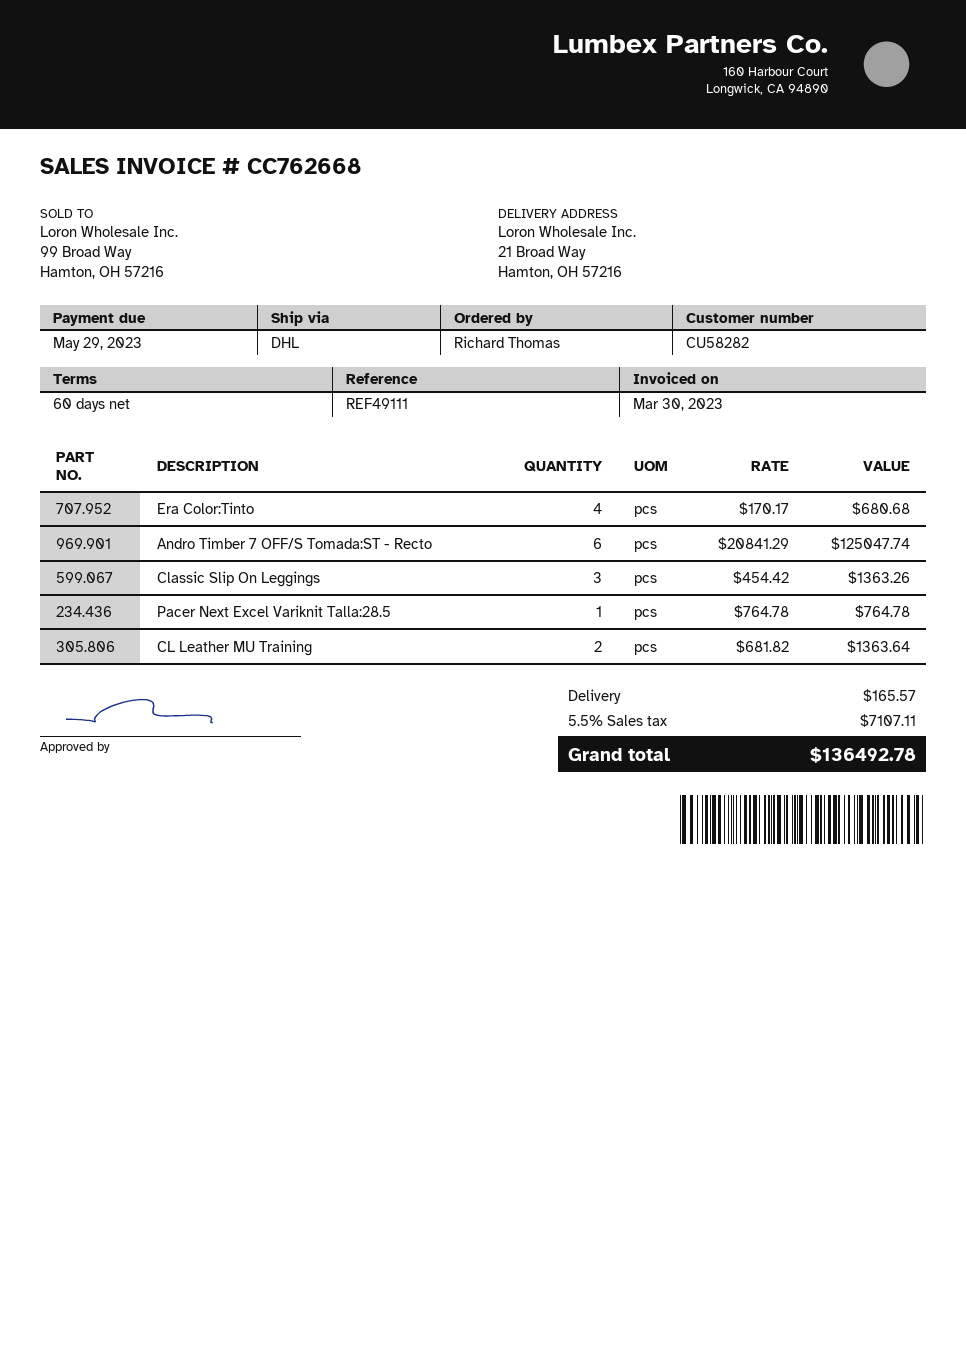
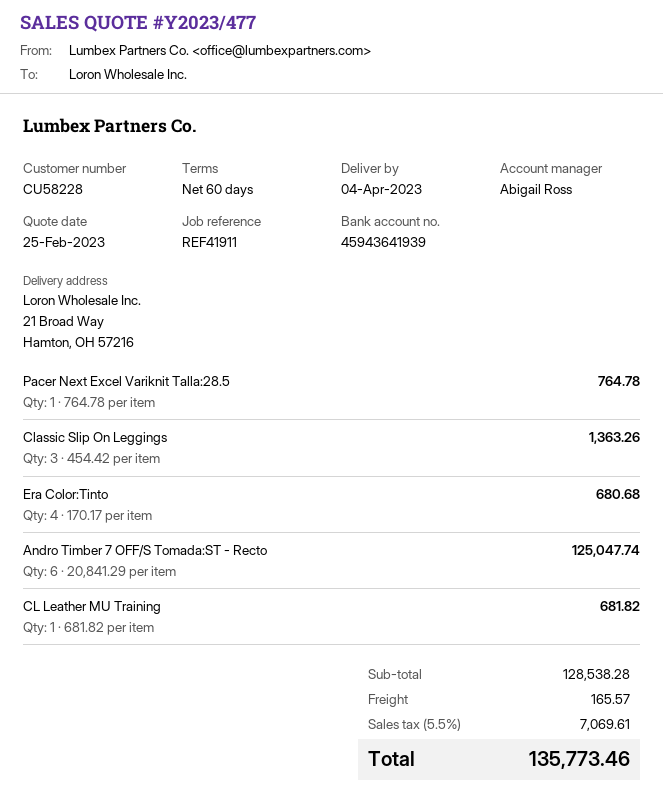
customer number: CU58282 -> CU58228
reference: REF49111 -> REF41911
CL Leather MU Training: 2 x 681.82 = 1363.64 -> 1 x 681.82 = 681.82
tax: 5.5% = 7107.11 -> 5.5% = 7069.61
total: 136492.78 -> 135773.46

